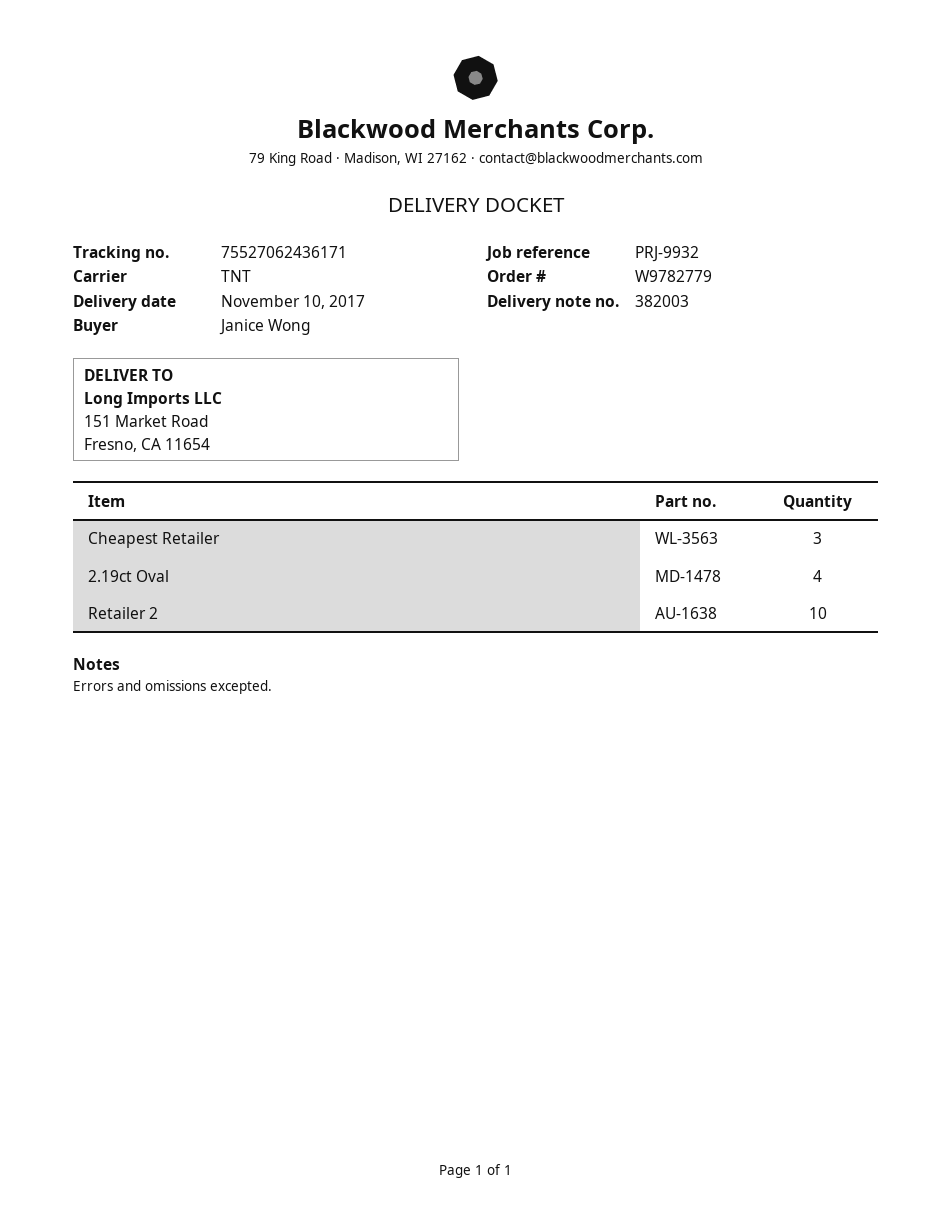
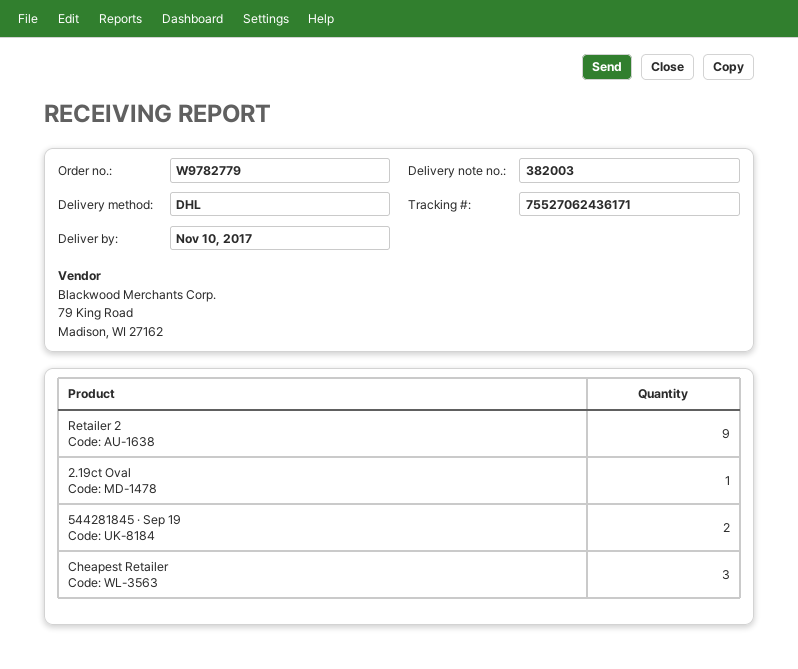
shipping method: TNT -> DHL
2.19ct Oval: 4 -> 1
Retailer 2: 10 -> 9
544281845 · Sep 19: none -> 2

